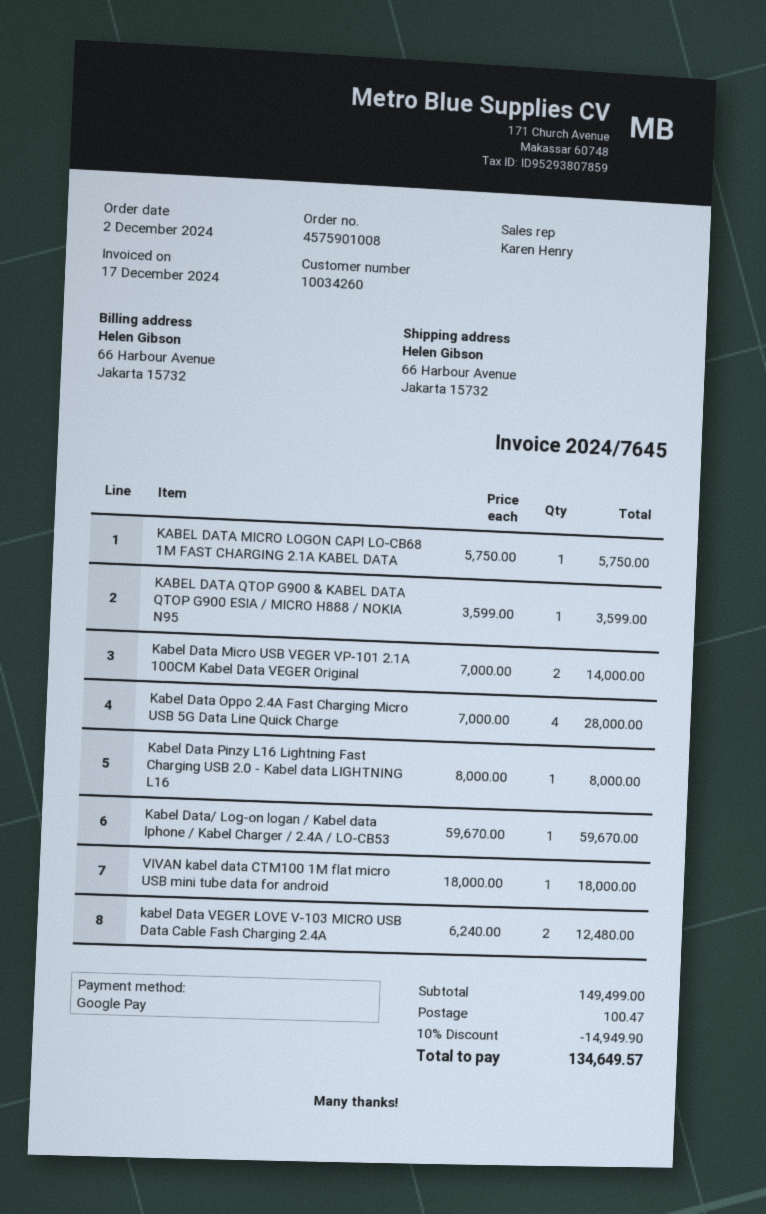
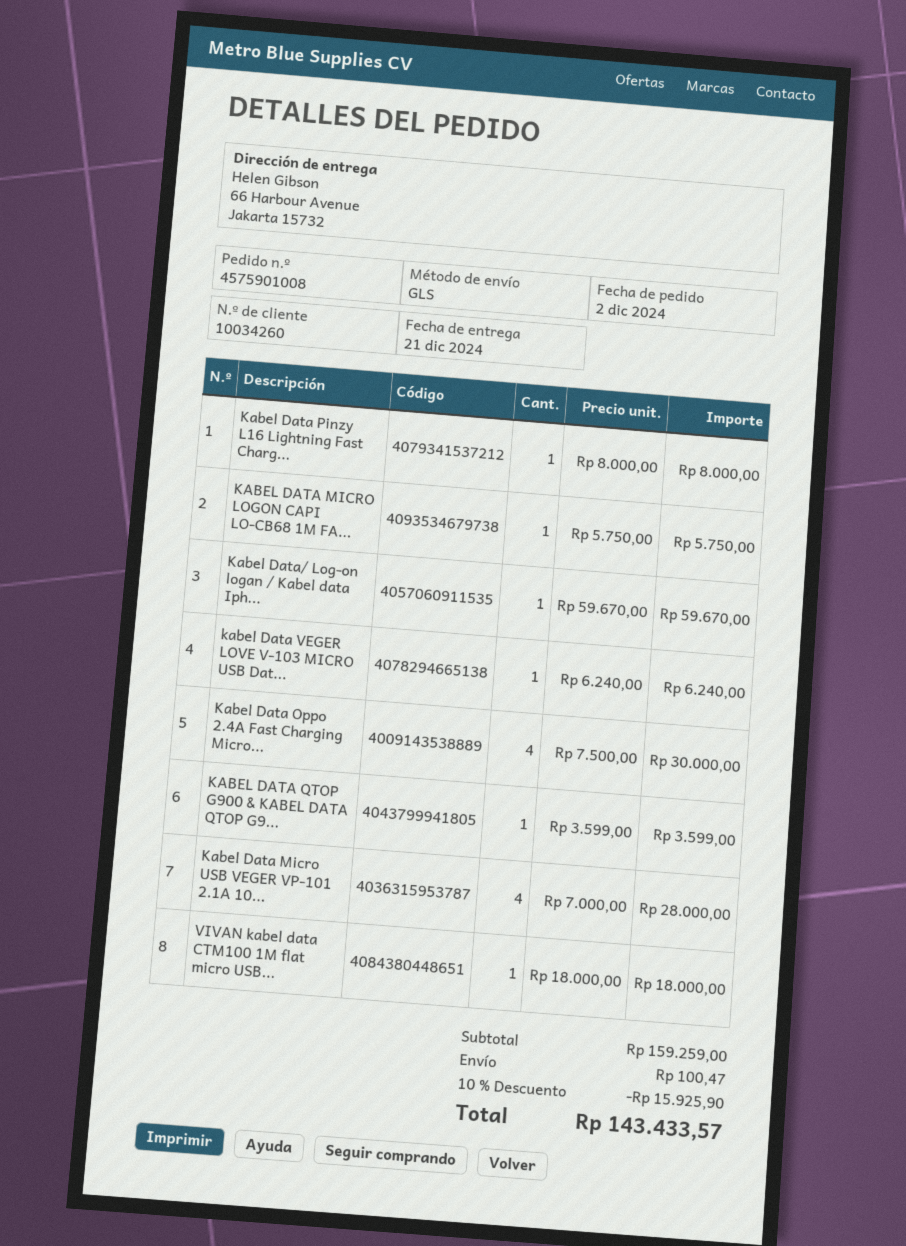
Kabel Data Micro USB VEGER VP-101 2.1A 100CM Kabel Data VEGER Original: 2 x 7000.00 = 14000.00 -> 4 x 7000.00 = 28000.00
Kabel Data Oppo 2.4A Fast Charging Micro USB 5G Data Line Quick Charge: 4 x 7000.00 = 28000.00 -> 4 x 7500.00 = 30000.00
kabel Data VEGER LOVE V-103 MICRO USB Data Cable Fash Charging 2.4A: 2 x 6240.00 = 12480.00 -> 1 x 6240.00 = 6240.00
subtotal: 149499.00 -> 159259.00
discount: 10% = 14949.90 -> 10% = 15925.90
total: 134649.57 -> 143433.57

